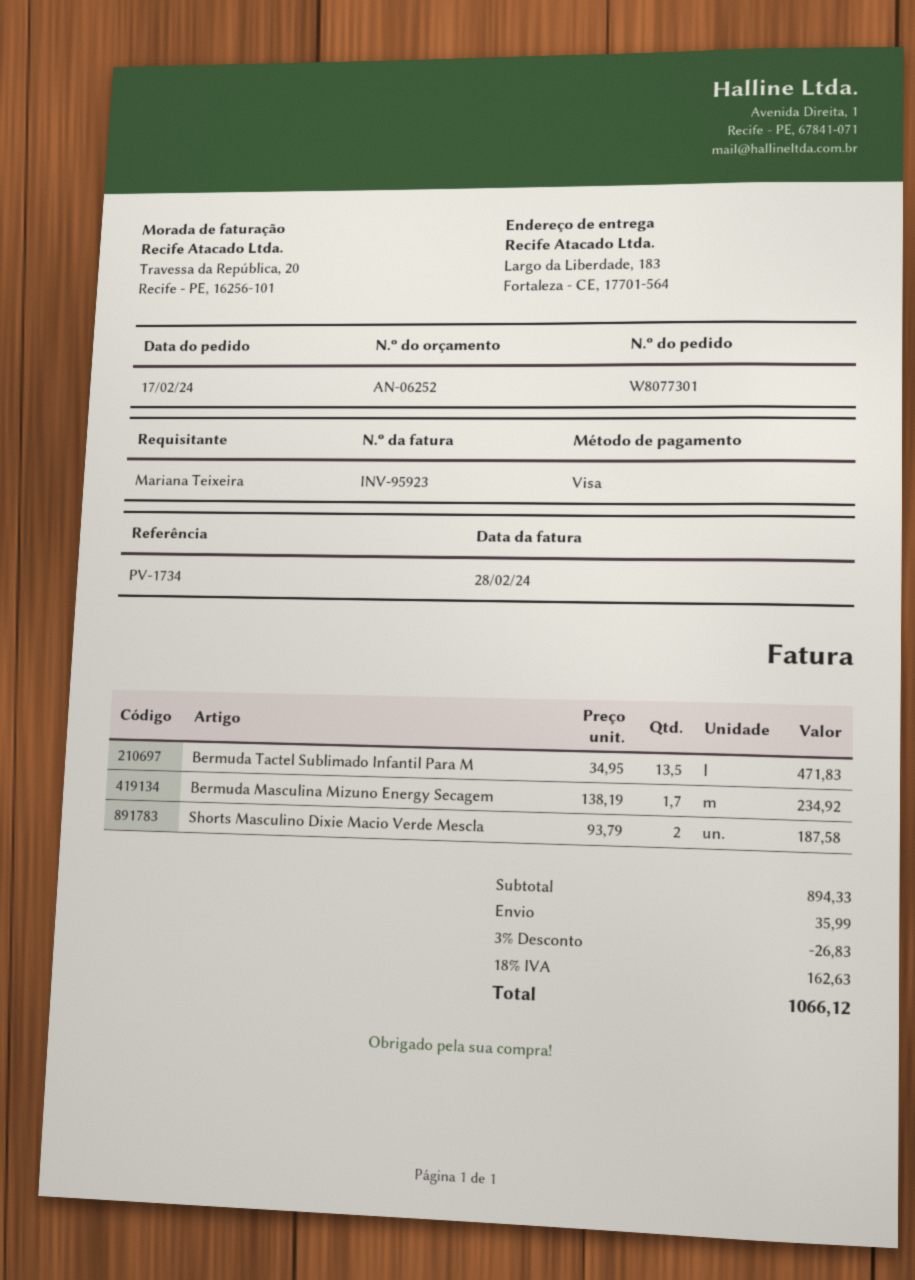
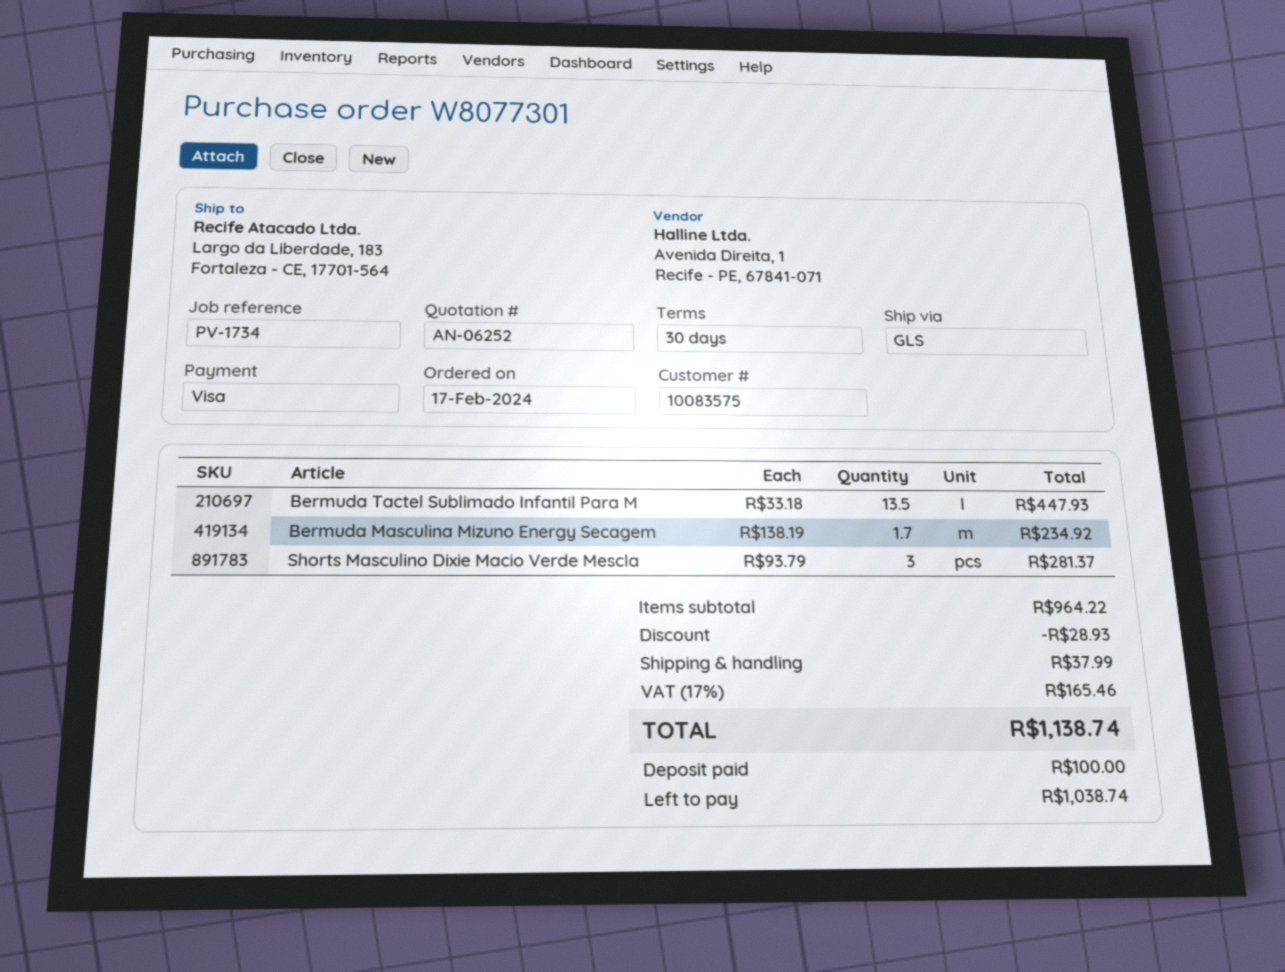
Bermuda Tactel Sublimado Infantil Para M: 13.5 x 34.95 = 471.83 -> 13.5 x 33.18 = 447.93
Shorts Masculino Dixie Macio Verde Mescla: 2 x 93.79 = 187.58 -> 3 x 93.79 = 281.37
subtotal: 894.33 -> 964.22
discount: 26.83 -> 28.93
shipping: 35.99 -> 37.99
tax: 18% = 162.63 -> 17% = 165.46
total: 1066.12 -> 1138.74

